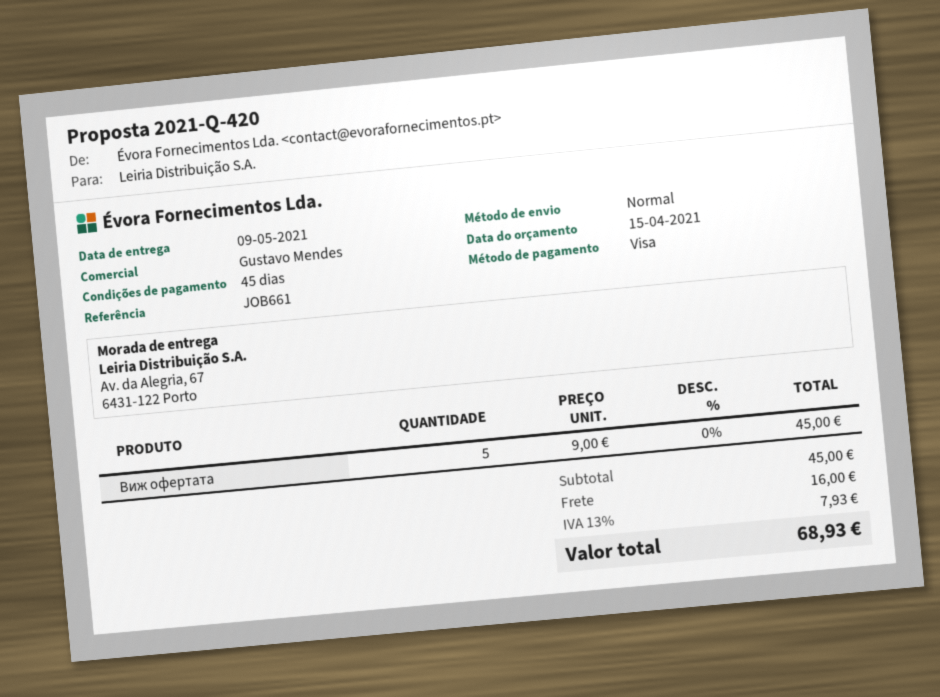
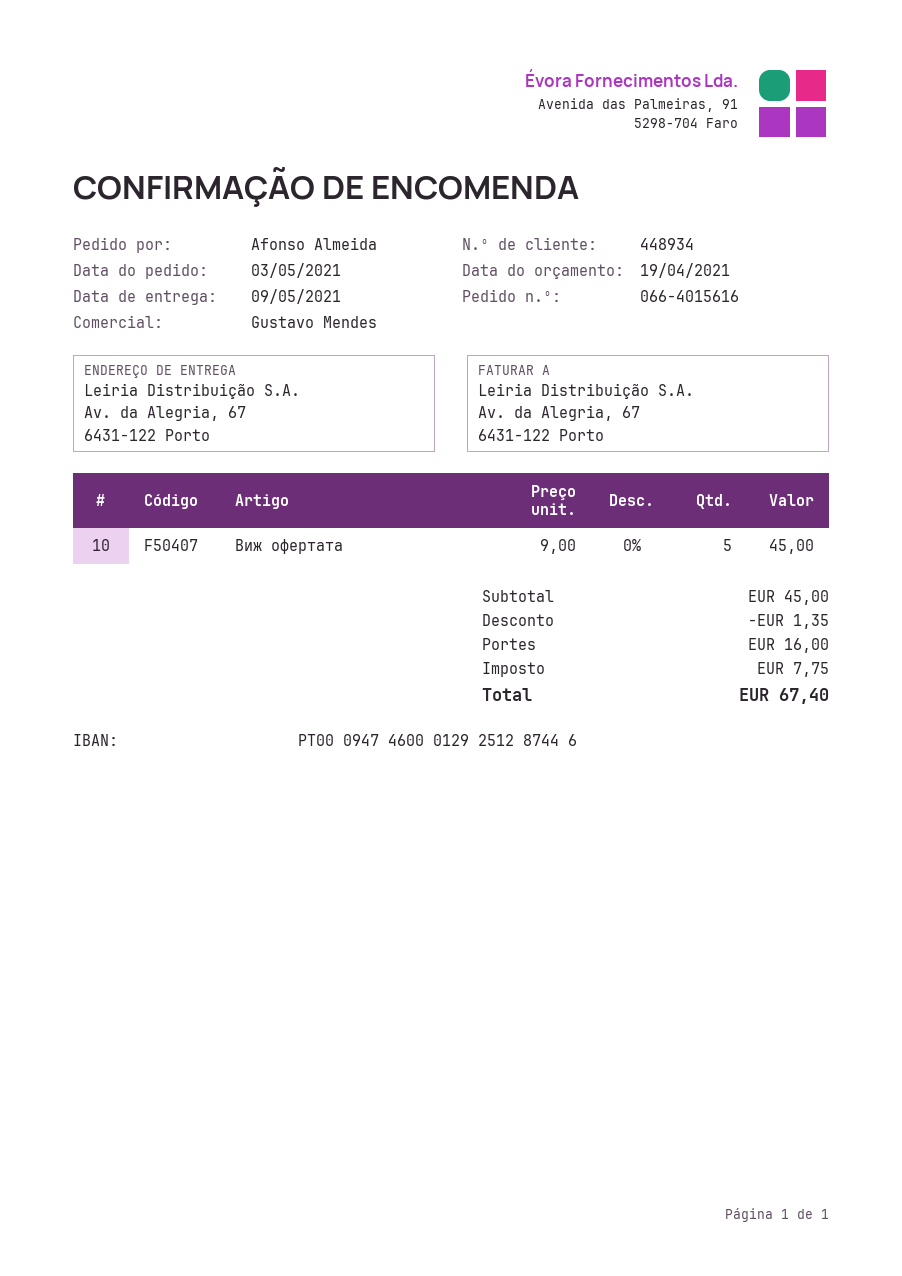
quote date: 2021-04-15 -> 2021-04-19
discount: none -> 1.35
tax: 7.93 -> 7.75
total: 68.93 -> 67.40

